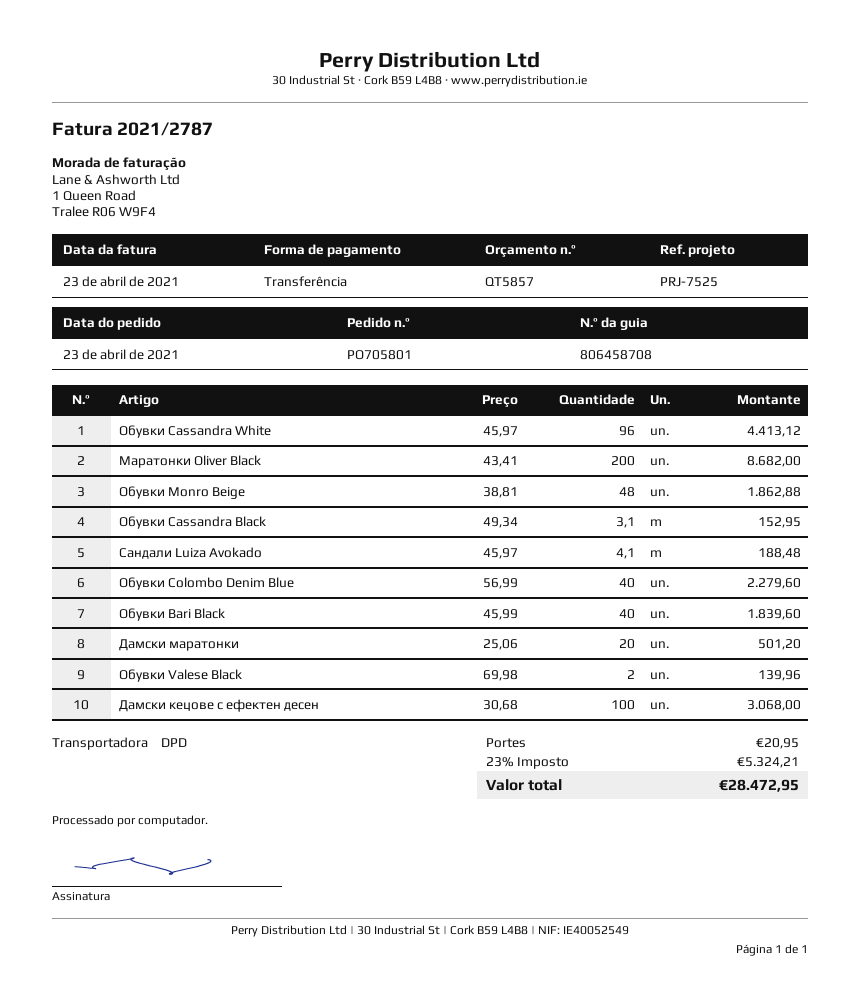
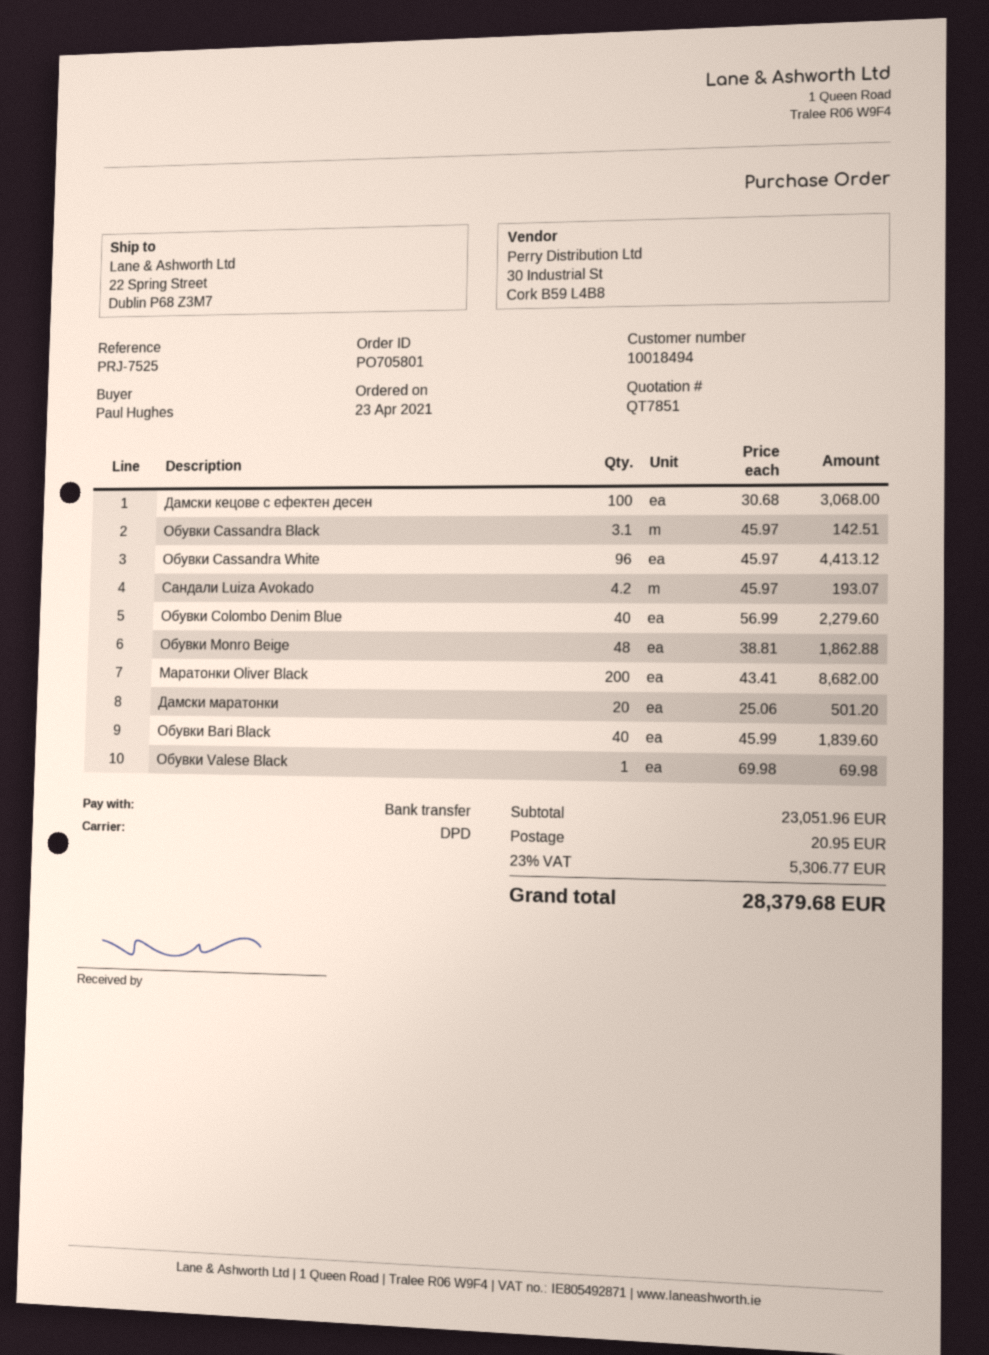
quote number: QT5857 -> QT7851
Обувки Cassandra Black: 3.1 x 49.34 = 152.95 -> 3.1 x 45.97 = 142.51
Сандали Luiza Avokado: 4.1 x 45.97 = 188.48 -> 4.2 x 45.97 = 193.07
Обувки Valese Black: 2 x 69.98 = 139.96 -> 1 x 69.98 = 69.98
tax: 23% = 5324.21 -> 23% = 5306.77
total: 28472.95 -> 28379.68

